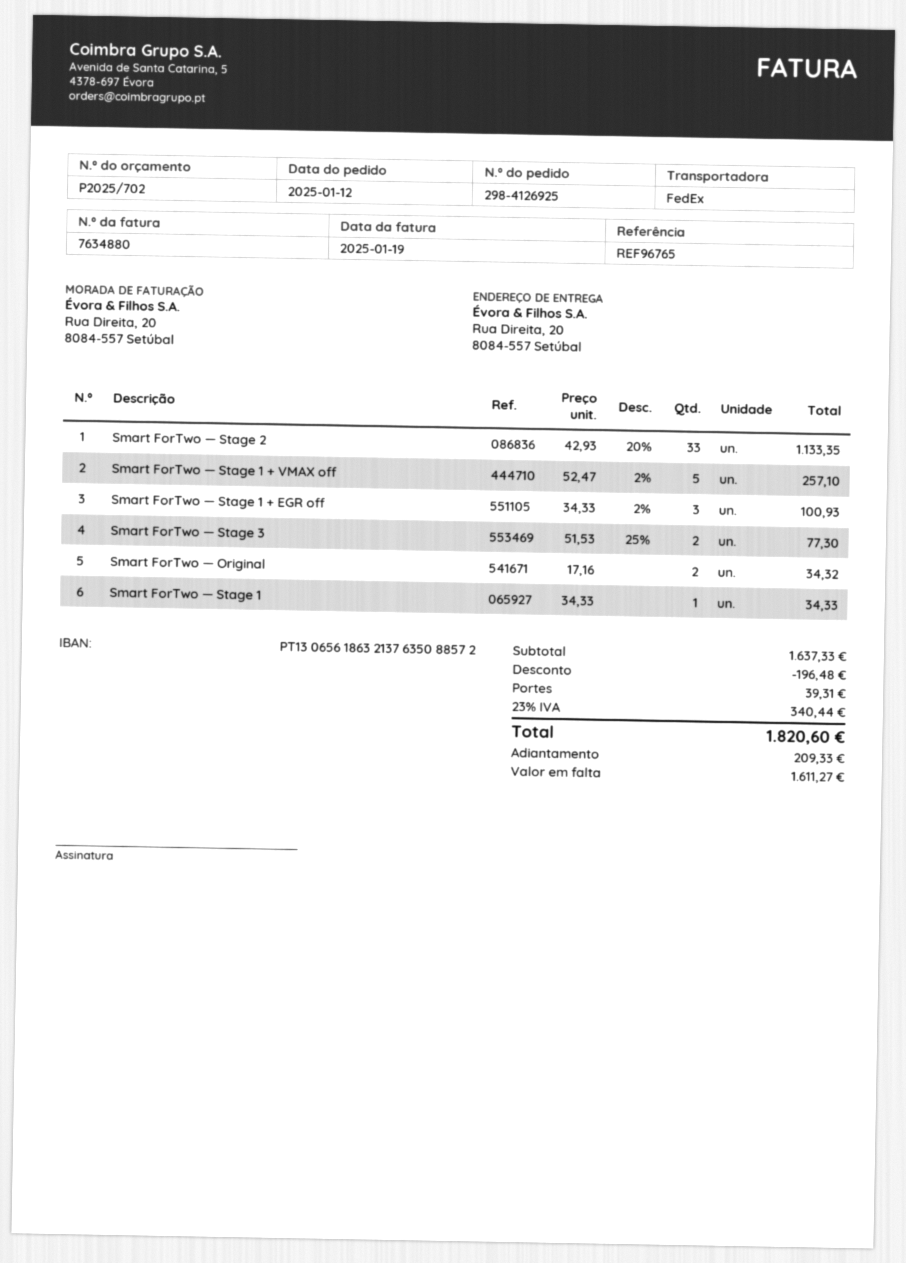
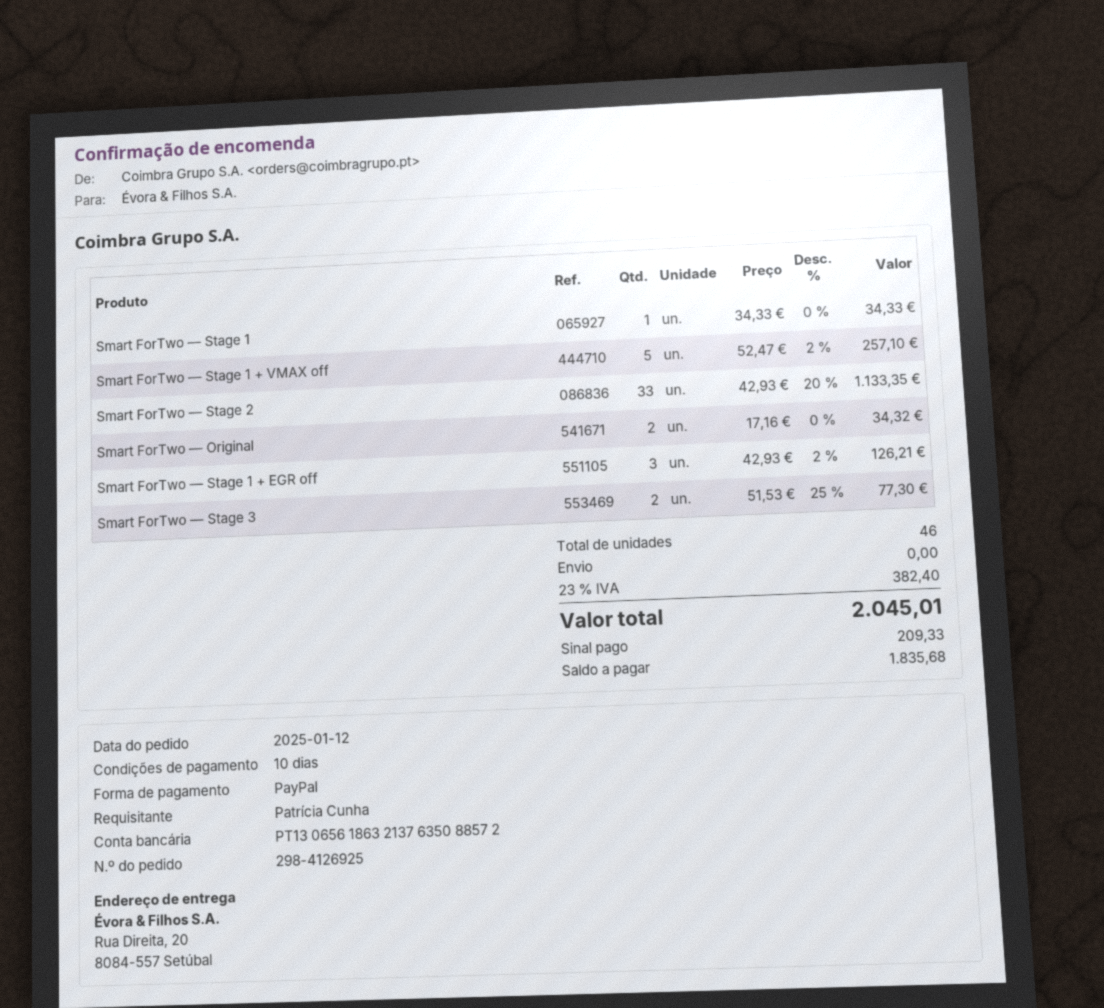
Smart ForTwo — Stage 1 + EGR off: 3 x 34.33 - 2% = 100.93 -> 3 x 42.93 - 2% = 126.21
discount: 196.48 -> none
shipping: 39.31 -> 0.00
tax: 23% = 340.44 -> 23% = 382.40
total: 1820.60 -> 2045.01
balance: 1611.27 -> 1835.68

